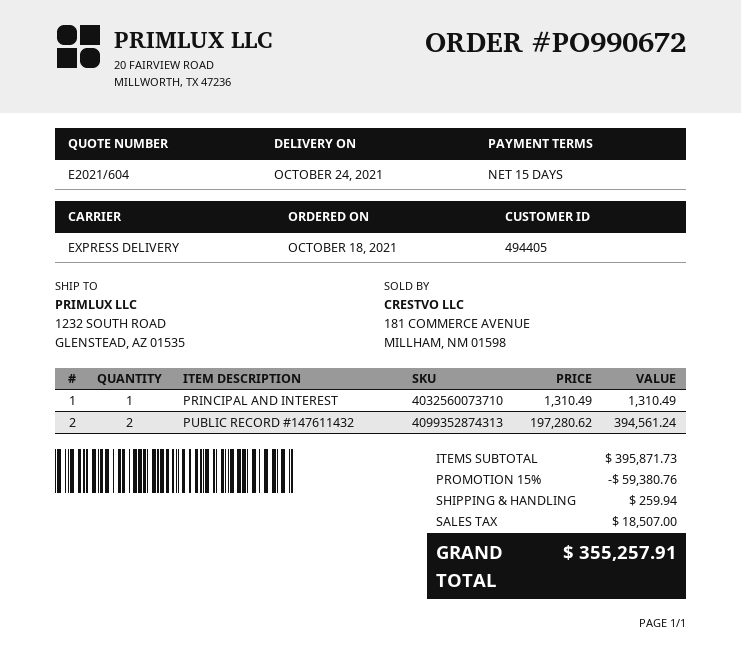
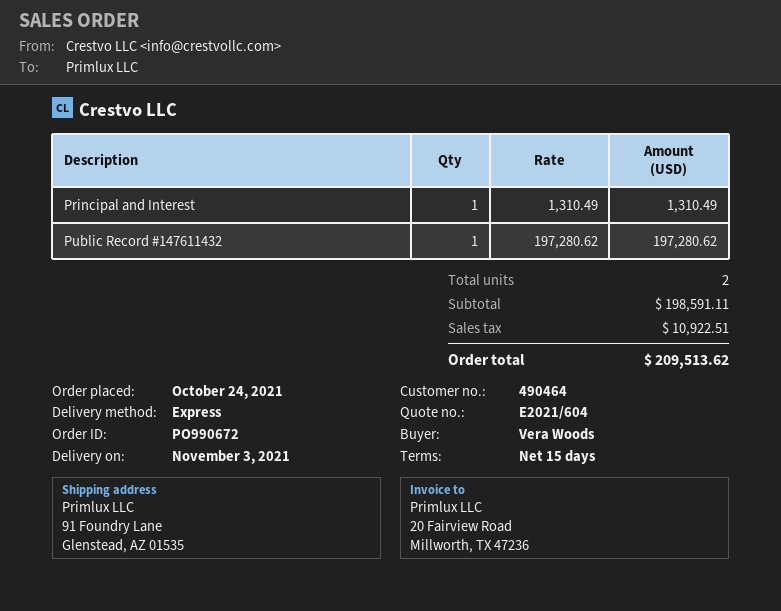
order date: 2021-10-18 -> 2021-10-24
delivery date: 2021-10-24 -> 2021-11-03
customer number: 494405 -> 490464
ship to: 1232 SOUTH ROAD, GLENSTEAD, AZ 01535 -> 91 Foundry Lane, Glenstead, AZ 01535
PUBLIC RECORD #147611432: 2 x 197280.62 = 394561.24 -> 1 x 197280.62 = 197280.62
subtotal: 395871.73 -> 198591.11
discount: 15% = 59380.76 -> none
shipping: 259.94 -> none
tax: 18507.00 -> 10922.51
total: 355257.91 -> 209513.62

